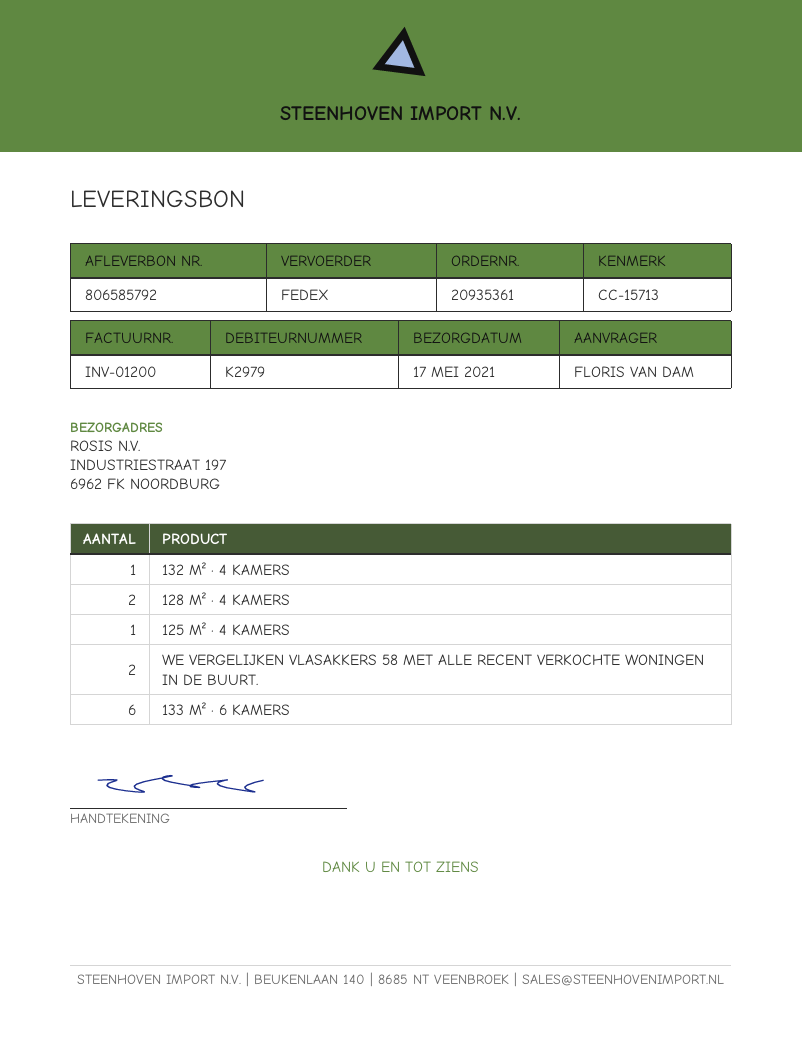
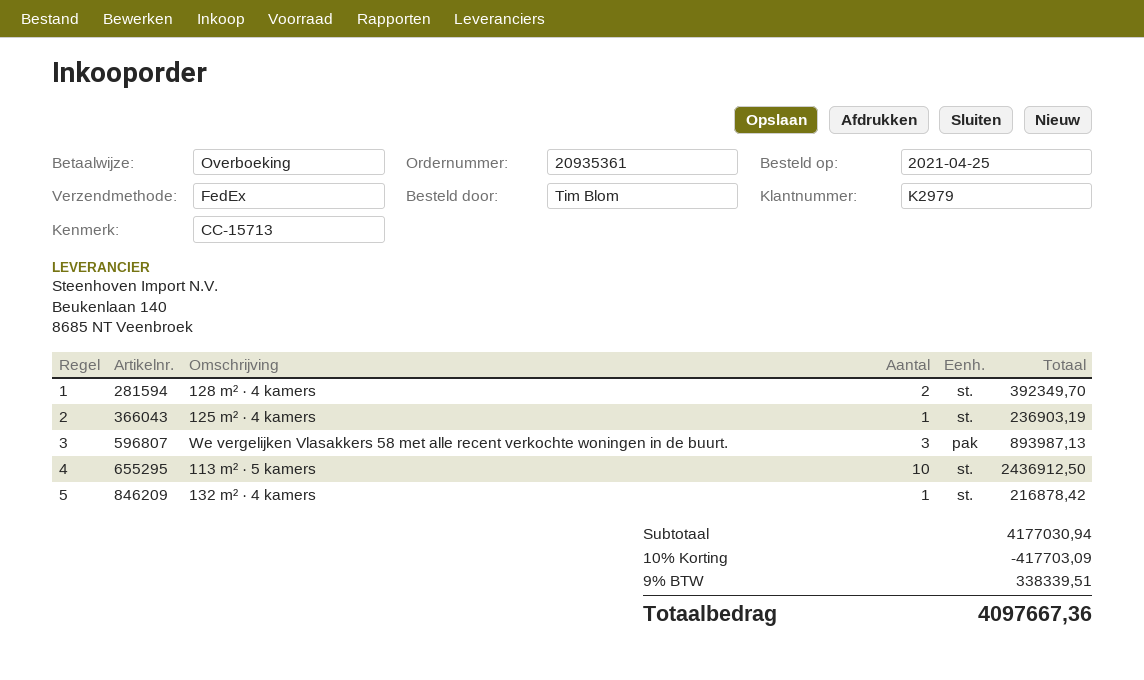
ordered by: FLORIS VAN DAM -> Tim Blom
WE VERGELIJKEN VLASAKKERS 58 MET ALLE RECENT VERKOCHTE WONINGEN IN DE BUURT.: 2 -> 3
133 M² · 6 KAMERS: 6 -> none
113 m² · 5 kamers: none -> 10

